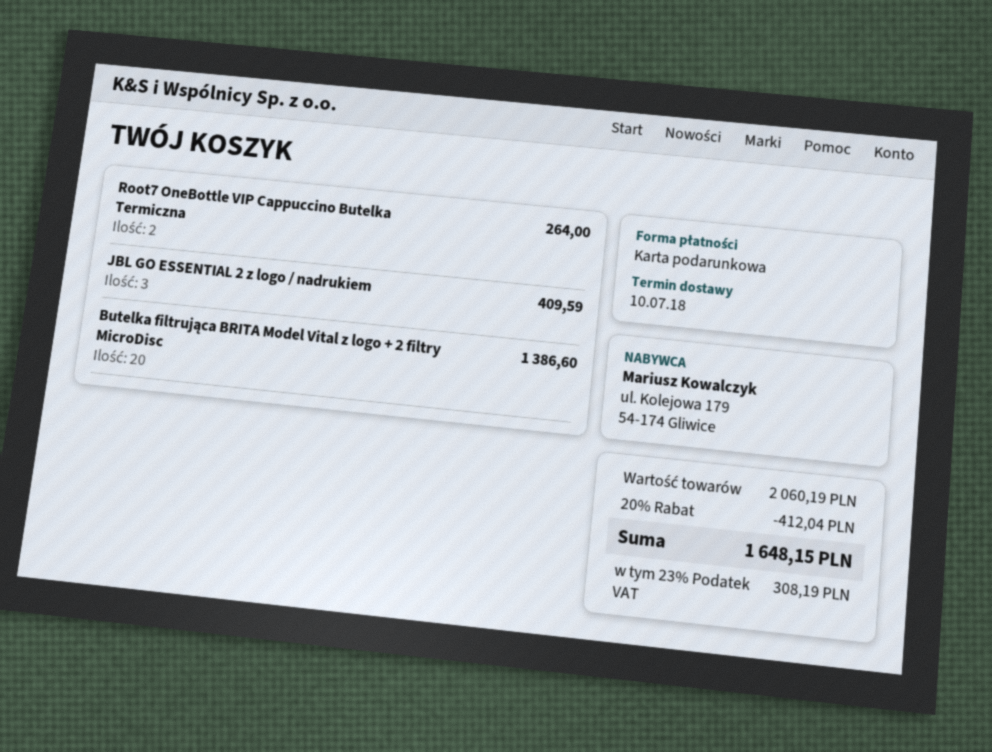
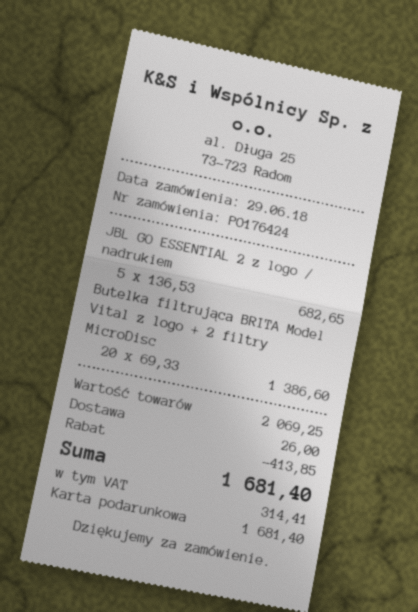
Root7 OneBottle VIP Cappuccino Butelka Termiczna: 2 for 264.00 -> none
JBL GO ESSENTIAL 2 z logo / nadrukiem: 3 for 409.59 -> 5 for 682.65
subtotal: 2060.19 -> 2069.25
discount: 412.04 -> 413.85
shipping: none -> 26.00
tax: 308.19 -> 314.41
total: 1648.15 -> 1681.40

